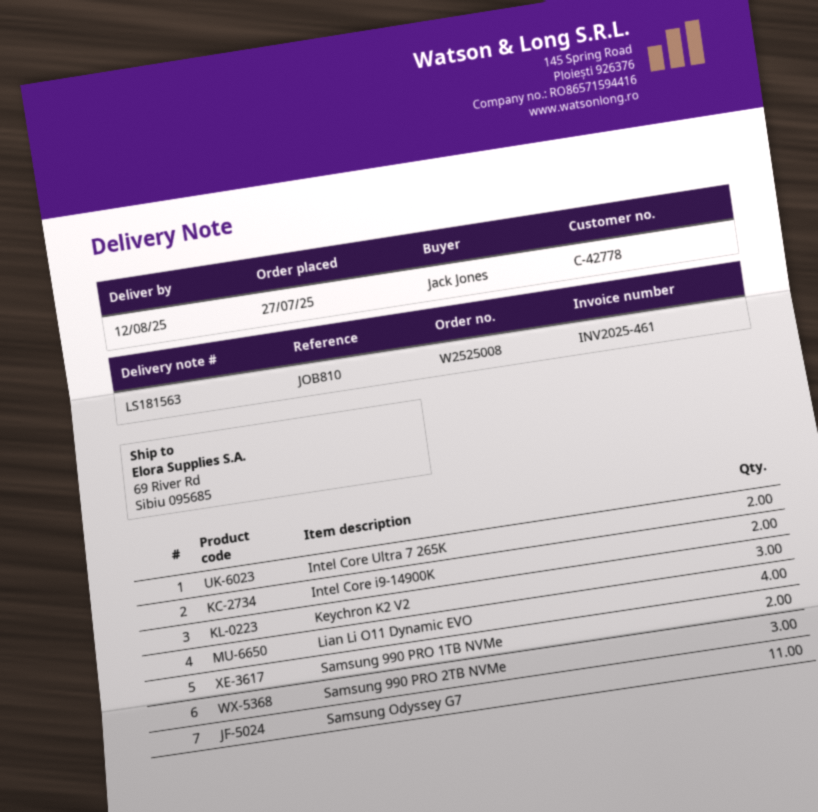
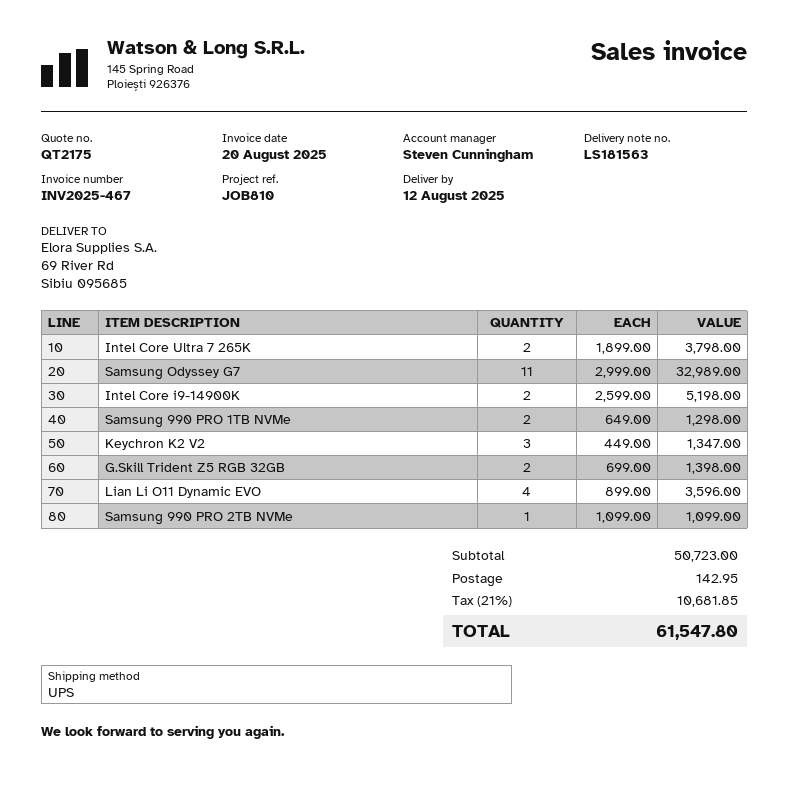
invoice number: INV2025-461 -> INV2025-467
Samsung 990 PRO 2TB NVMe: 3 -> 1
G.Skill Trident Z5 RGB 32GB: none -> 2

